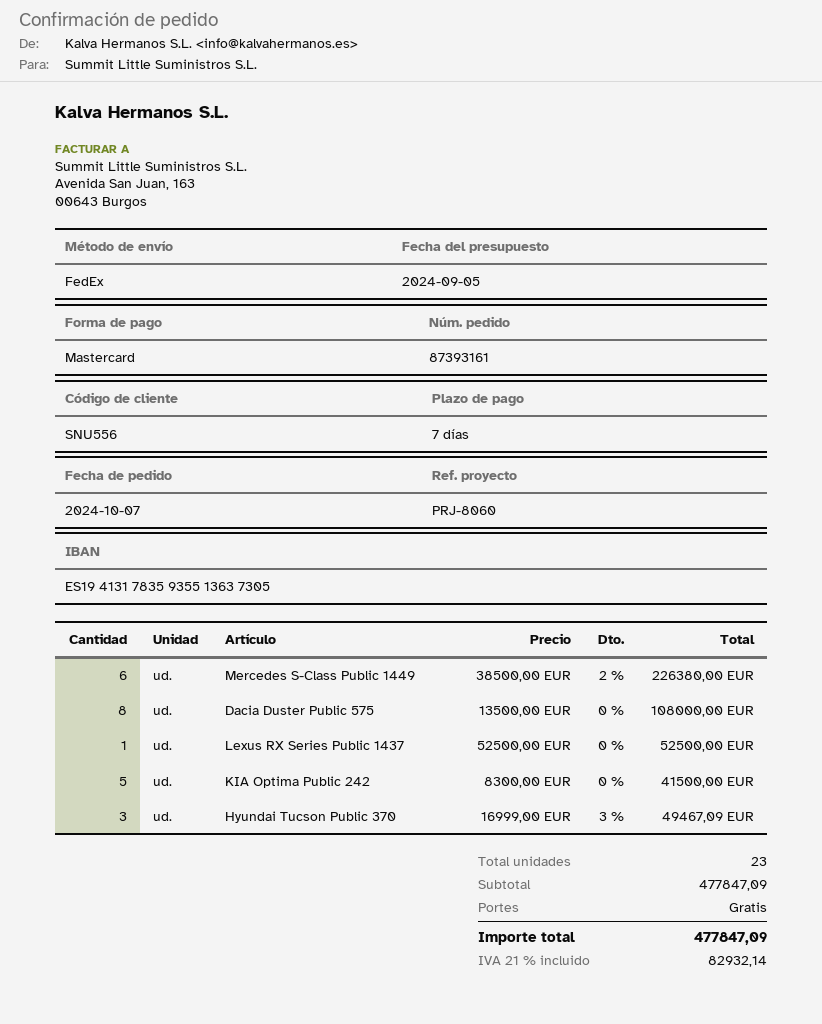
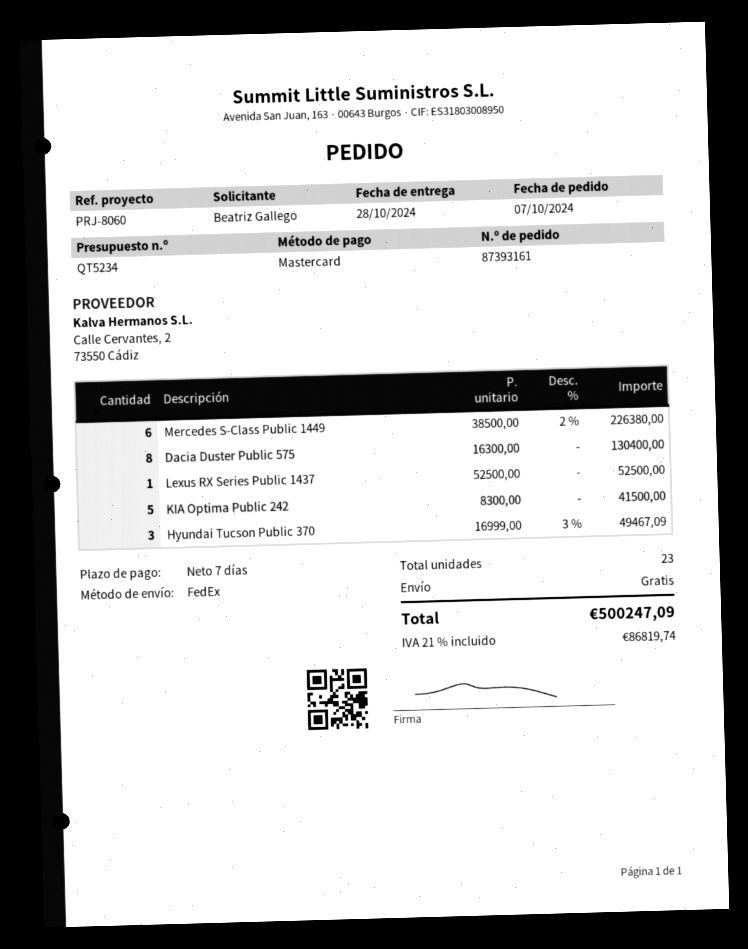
Dacia Duster Public 575: 8 x 13500.00 = 108000.00 -> 8 x 16300.00 = 130400.00
tax: 21% = 82932.14 -> 21% = 86819.74
total: 477847.09 -> 500247.09

